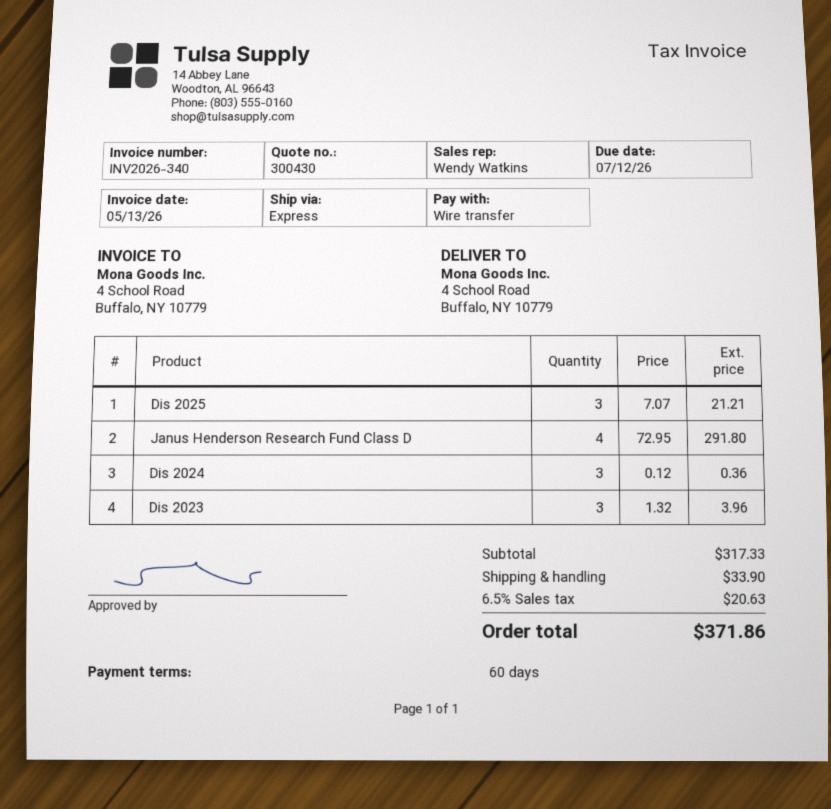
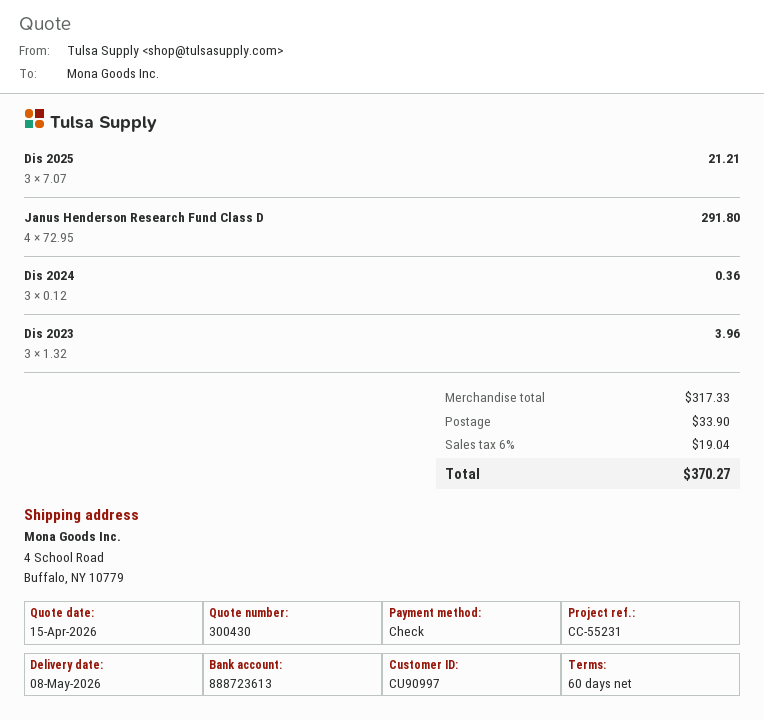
payment method: bank transfer -> cheque
tax: 6.5% = 20.63 -> 6% = 19.04
total: 371.86 -> 370.27

